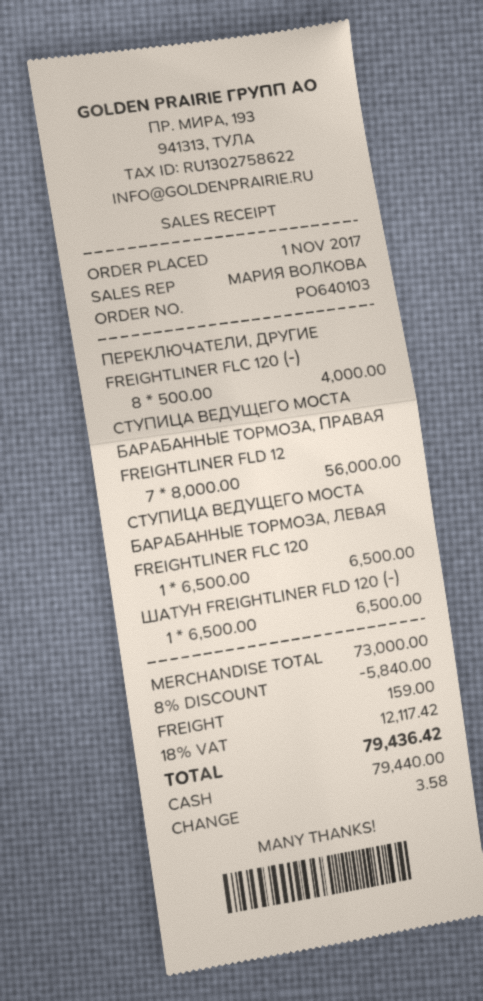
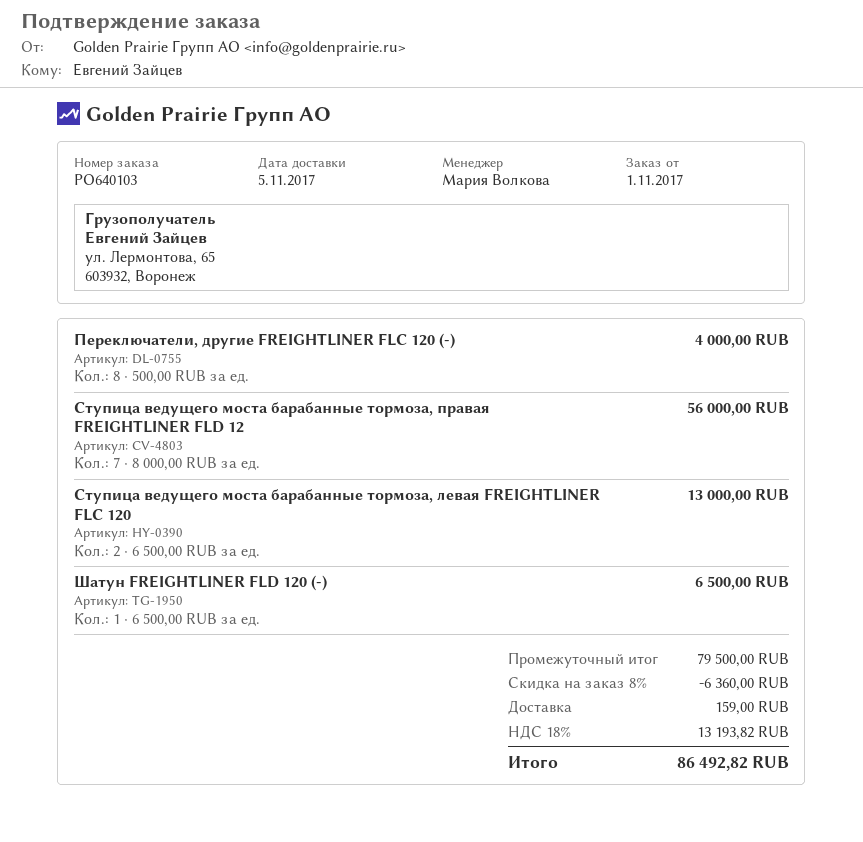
СТУПИЦА ВЕДУЩЕГО МОСТА БАРАБАННЫЕ ТОРМОЗА, ЛЕВАЯ FREIGHTLINER FLC 120: 1 x 6500.00 = 6500.00 -> 2 x 6500.00 = 13000.00
subtotal: 73000.00 -> 79500.00
discount: 8% = 5840.00 -> 8% = 6360.00
tax: 18% = 12117.42 -> 18% = 13193.82
total: 79436.42 -> 86492.82

